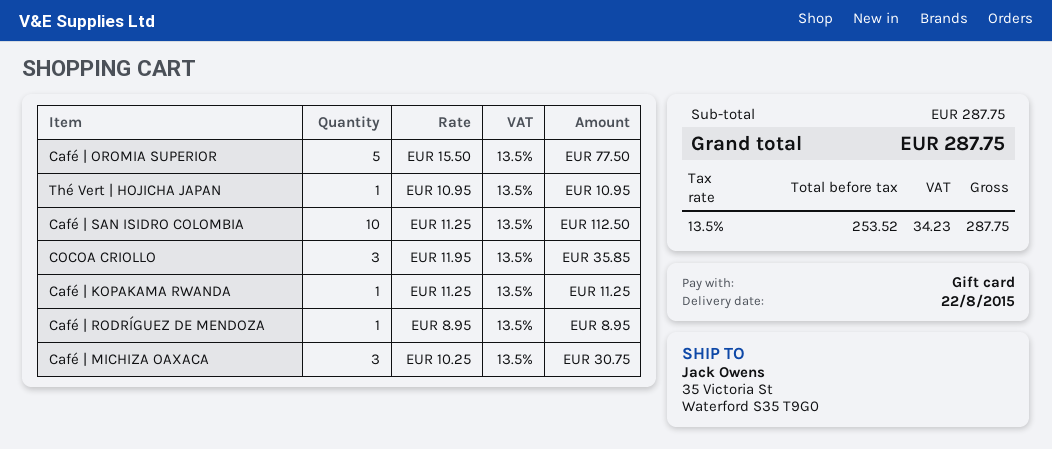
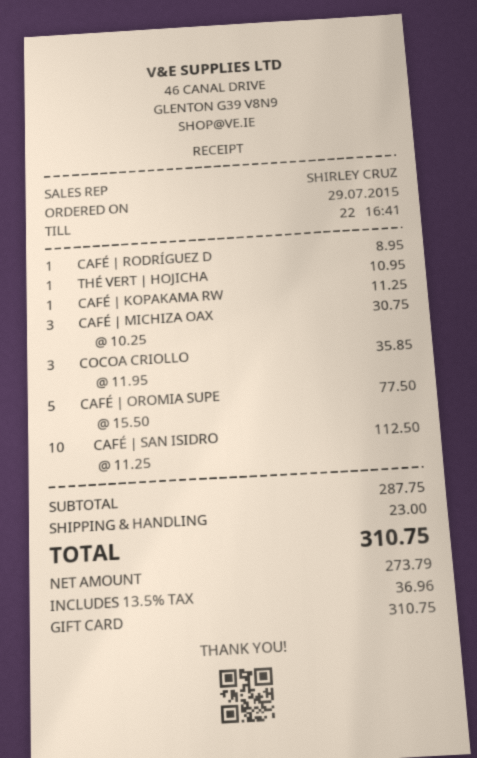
shipping: none -> 23.00
net: 253.52 -> 273.79
tax: 13.5% = 34.23 -> 13.5% = 36.96
total: 287.75 -> 310.75

